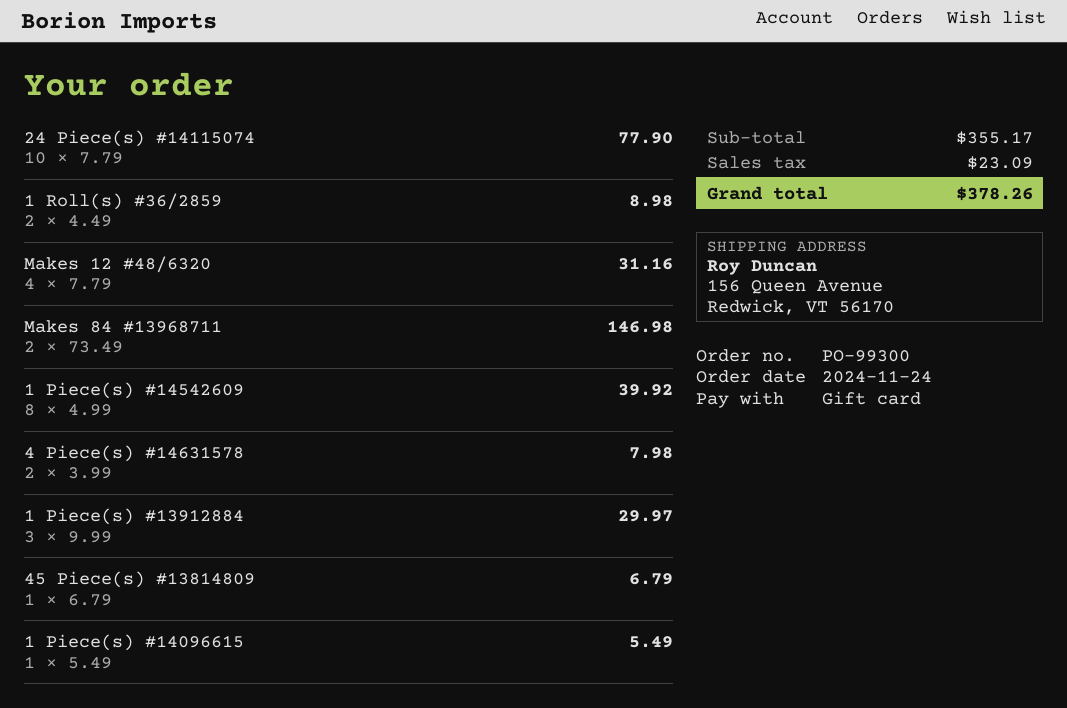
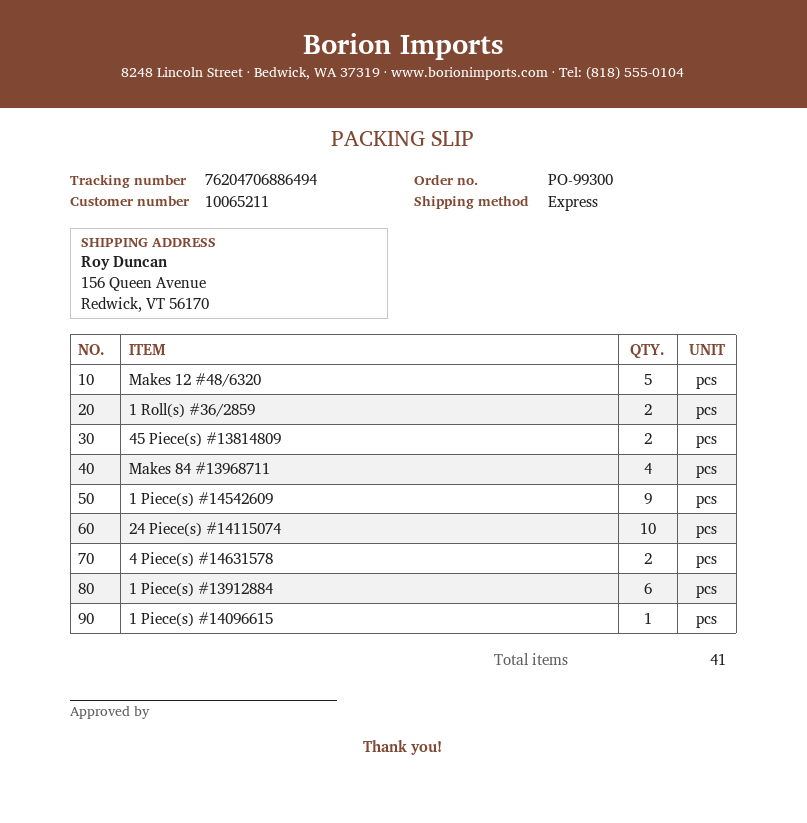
Makes 12 #48/6320: 4 -> 5
Makes 84 #13968711: 2 -> 4
1 Piece(s) #14542609: 8 -> 9
1 Piece(s) #13912884: 3 -> 6
45 Piece(s) #13814809: 1 -> 2

